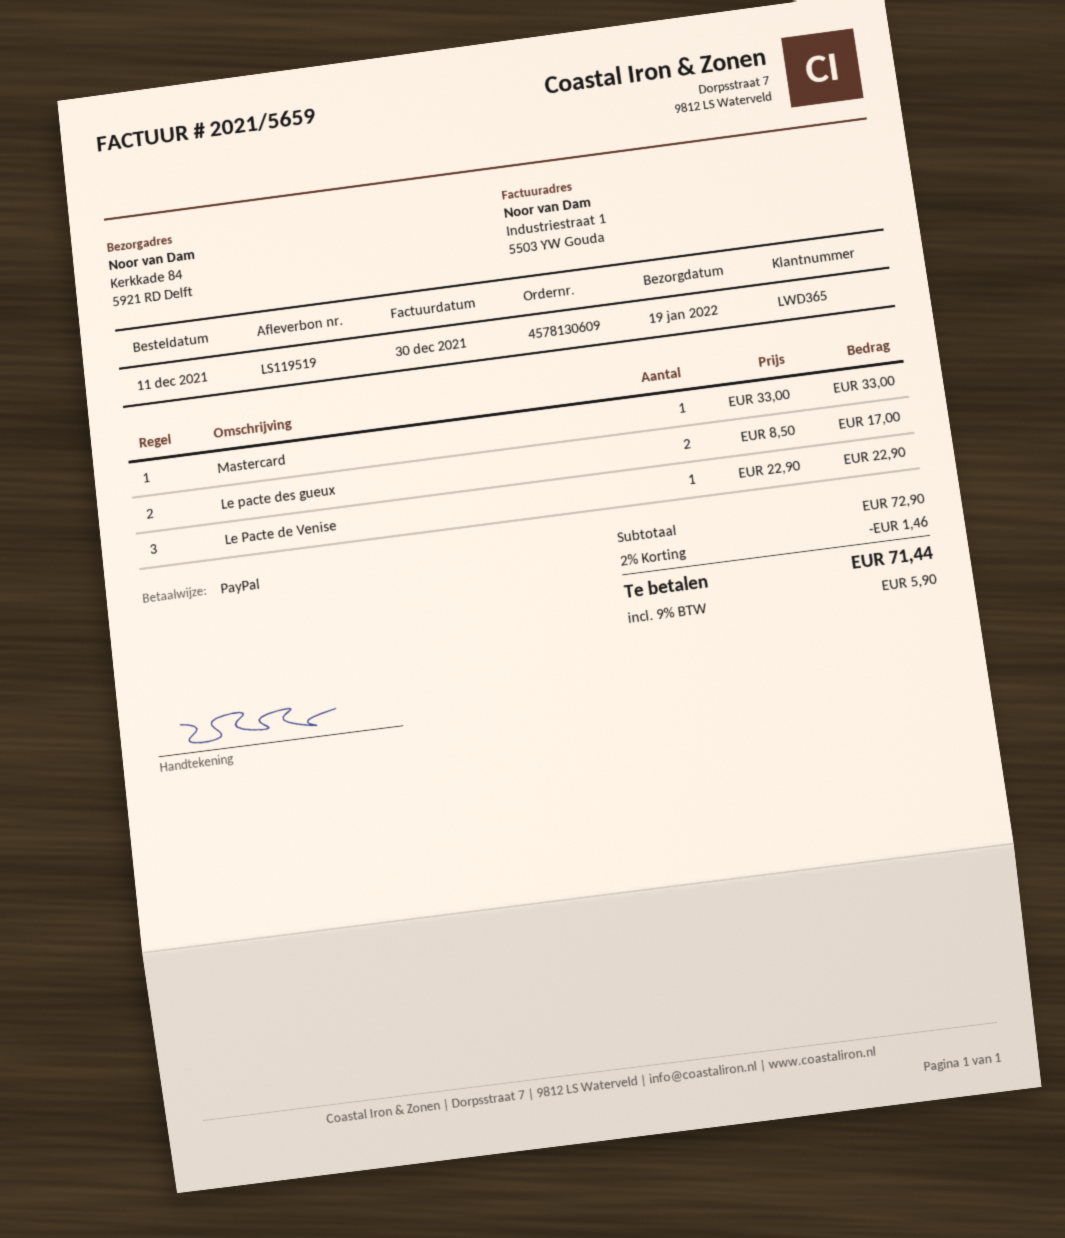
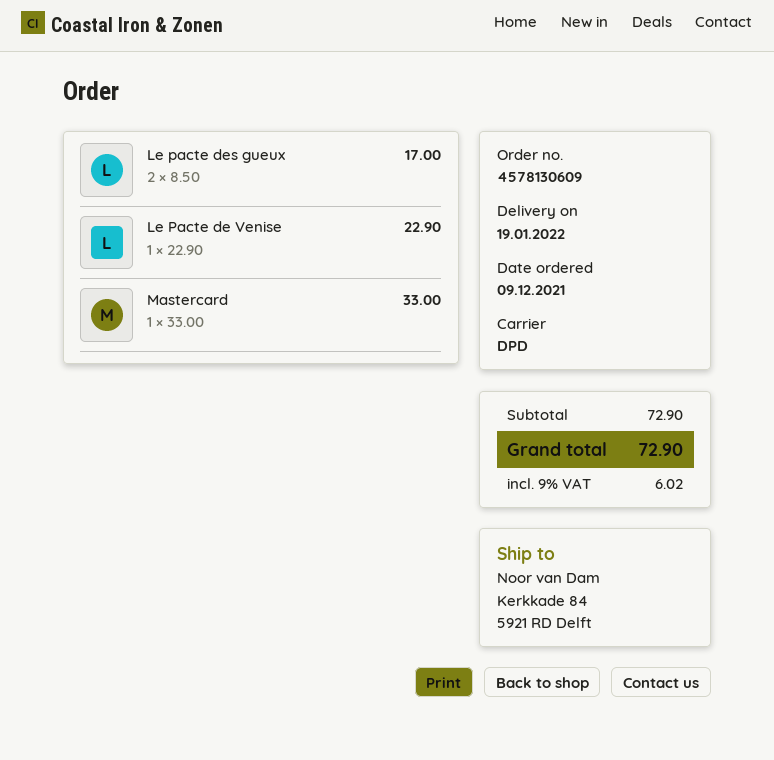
order date: 2021-12-11 -> 2021-12-09
discount: 2% = 1.46 -> none
tax: 9% = 5.90 -> 9% = 6.02
total: 71.44 -> 72.90

